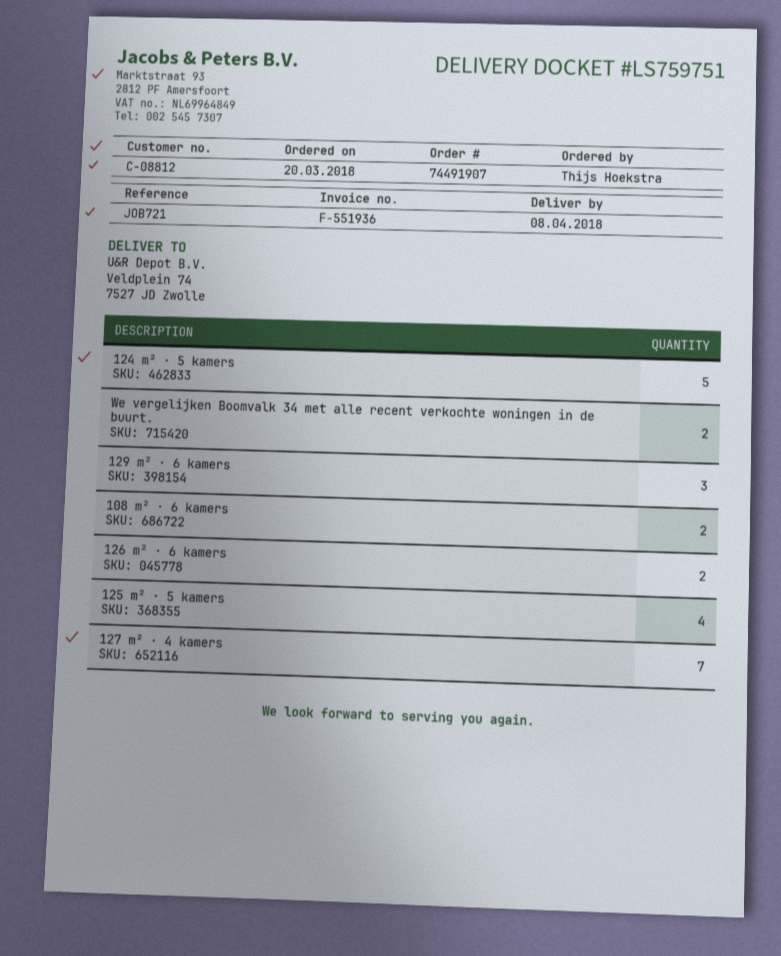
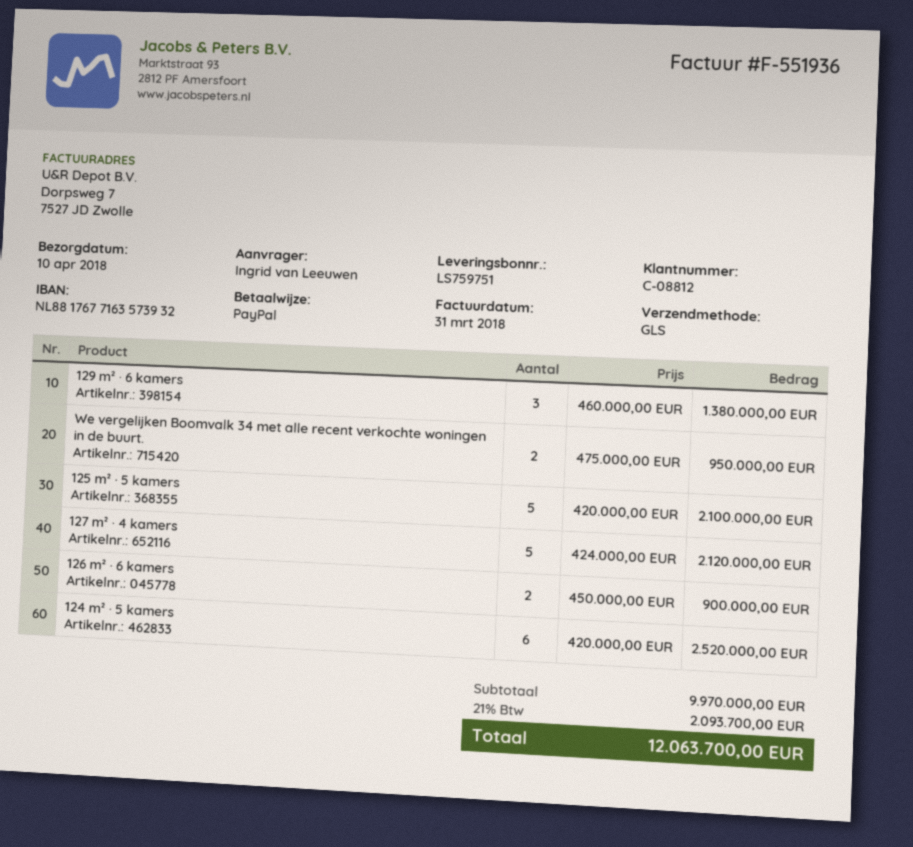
delivery date: 2018-04-08 -> 2018-04-10
ordered by: Thijs Hoekstra -> Ingrid van Leeuwen
124 m² · 5 kamers: 5 -> 6
108 m² · 6 kamers: 2 -> none
125 m² · 5 kamers: 4 -> 5
127 m² · 4 kamers: 7 -> 5

